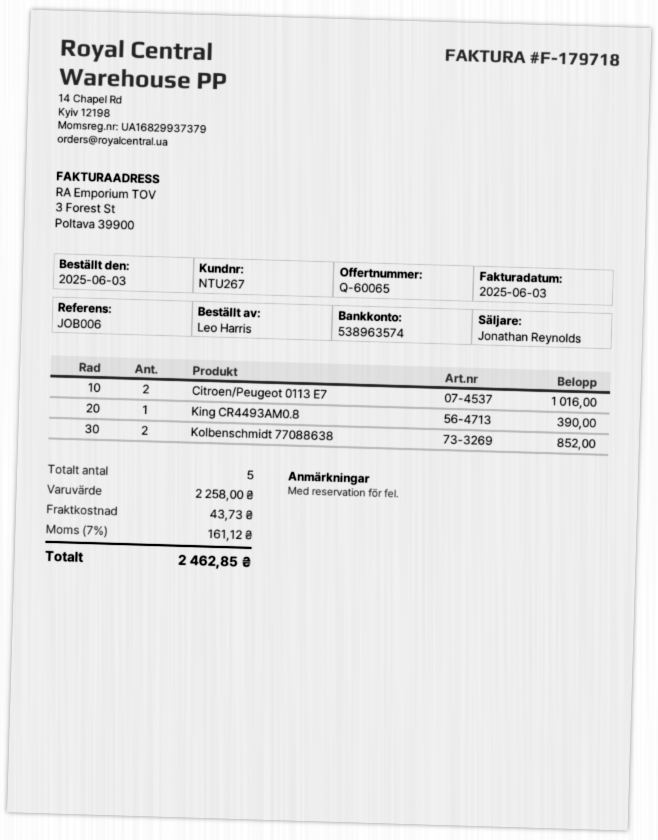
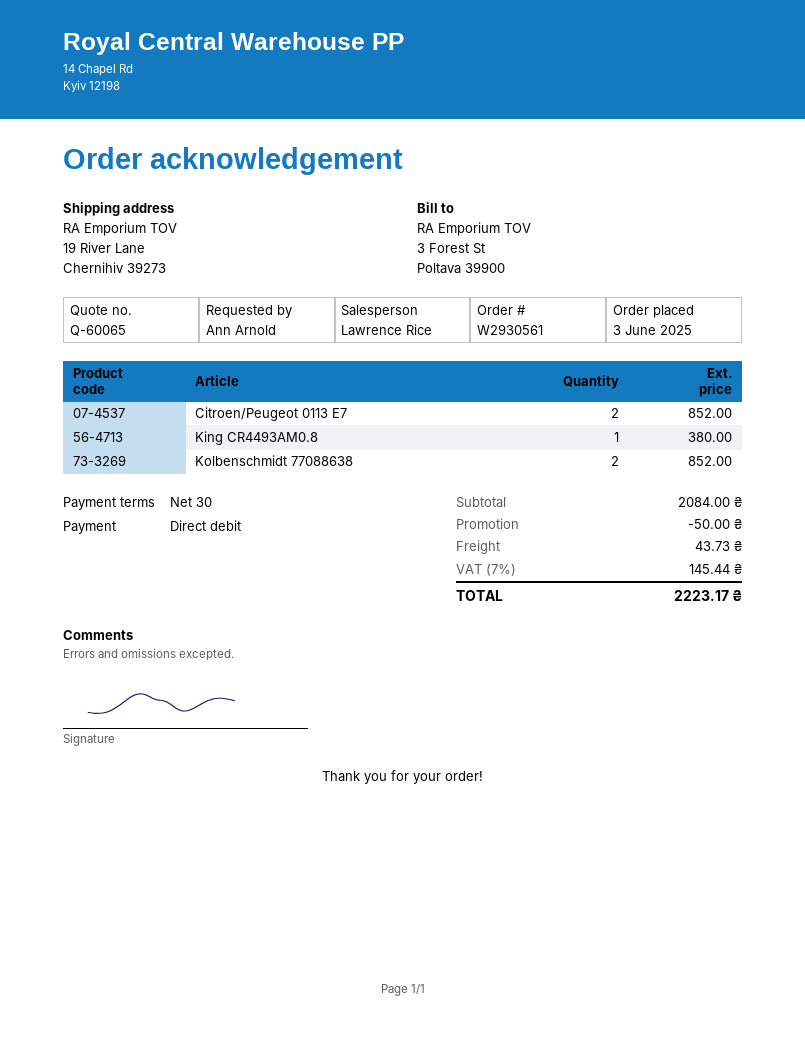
ordered by: Leo Harris -> Ann Arnold
sales rep: Jonathan Reynolds -> Lawrence Rice
Citroen/Peugeot 0113 E7: 2 for 1016.00 -> 2 for 852.00
King CR4493AM0.8: 1 for 390.00 -> 1 for 380.00
subtotal: 2258.00 -> 2084.00
discount: none -> 50.00
tax: 7% = 161.12 -> 7% = 145.44
total: 2462.85 -> 2223.17

